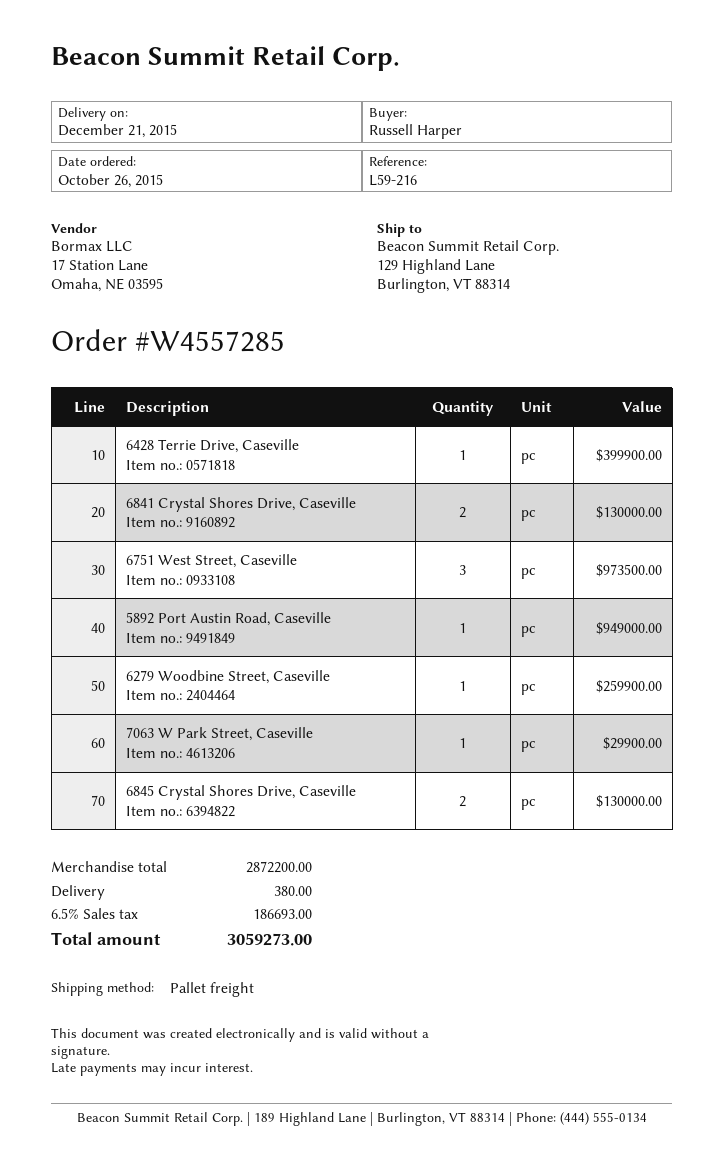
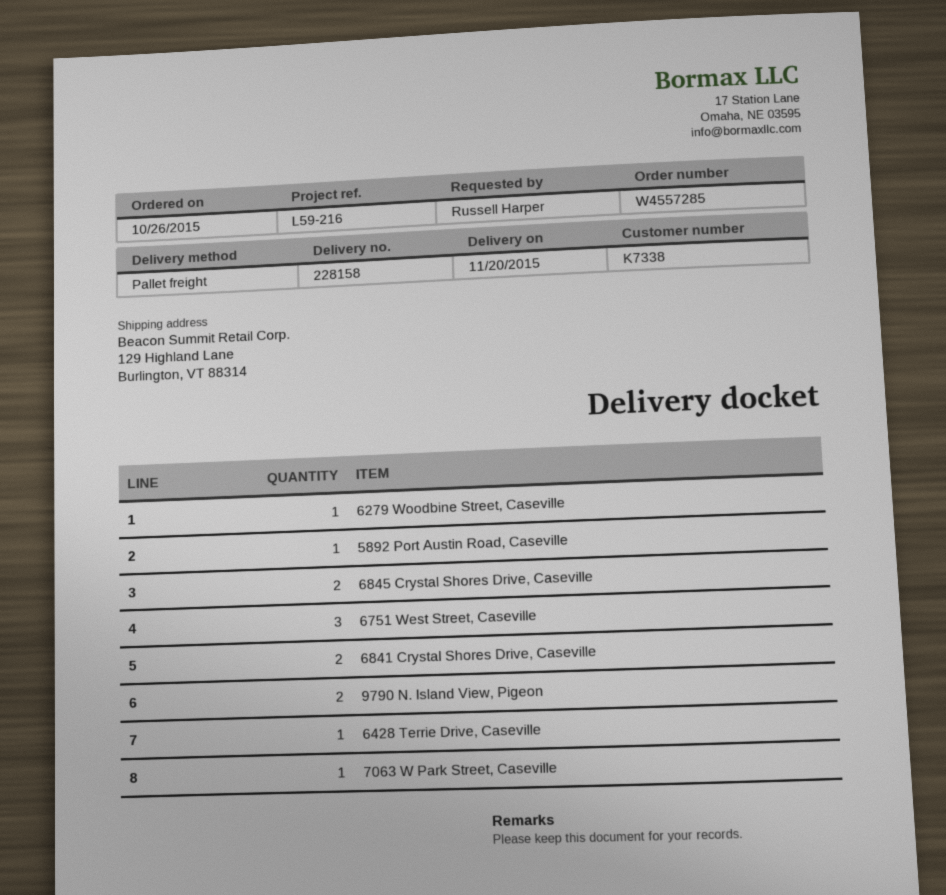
delivery date: 2015-12-21 -> 2015-11-20
9790 N. Island View, Pigeon: none -> 2

